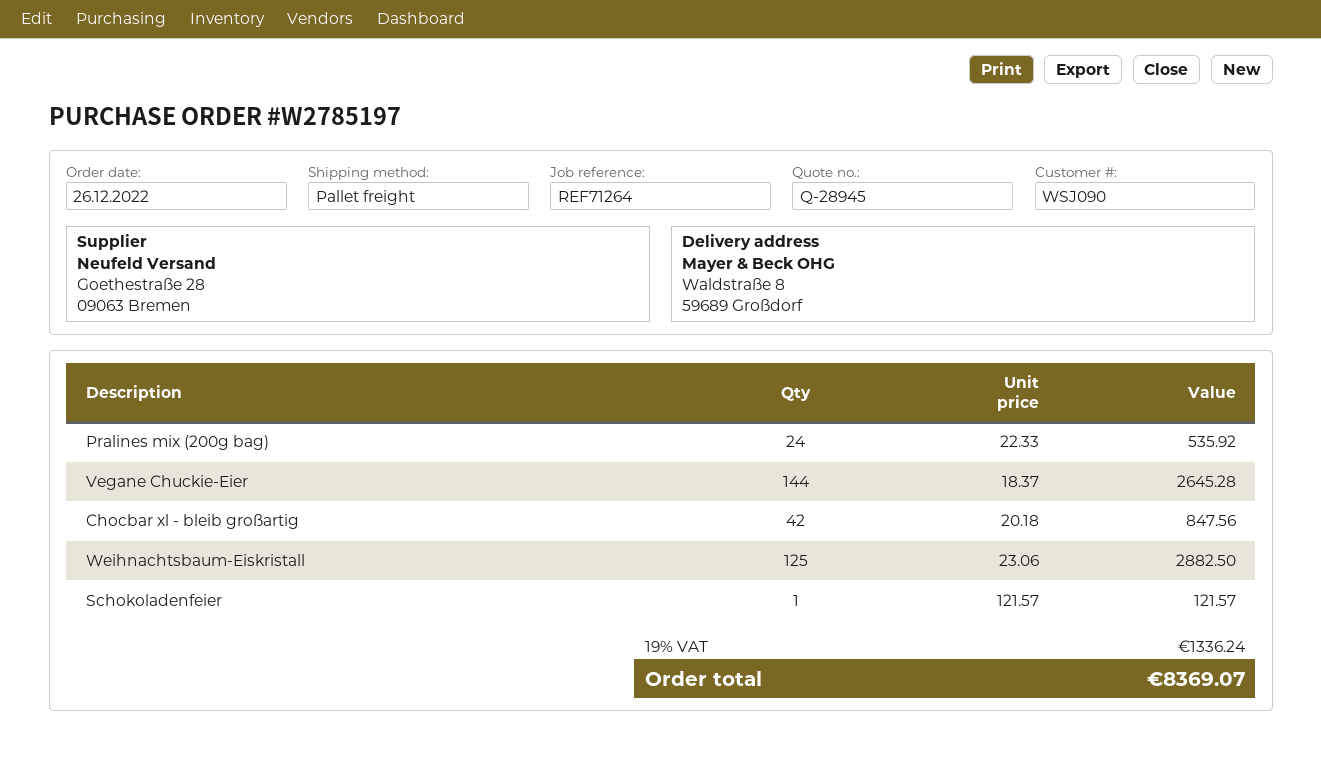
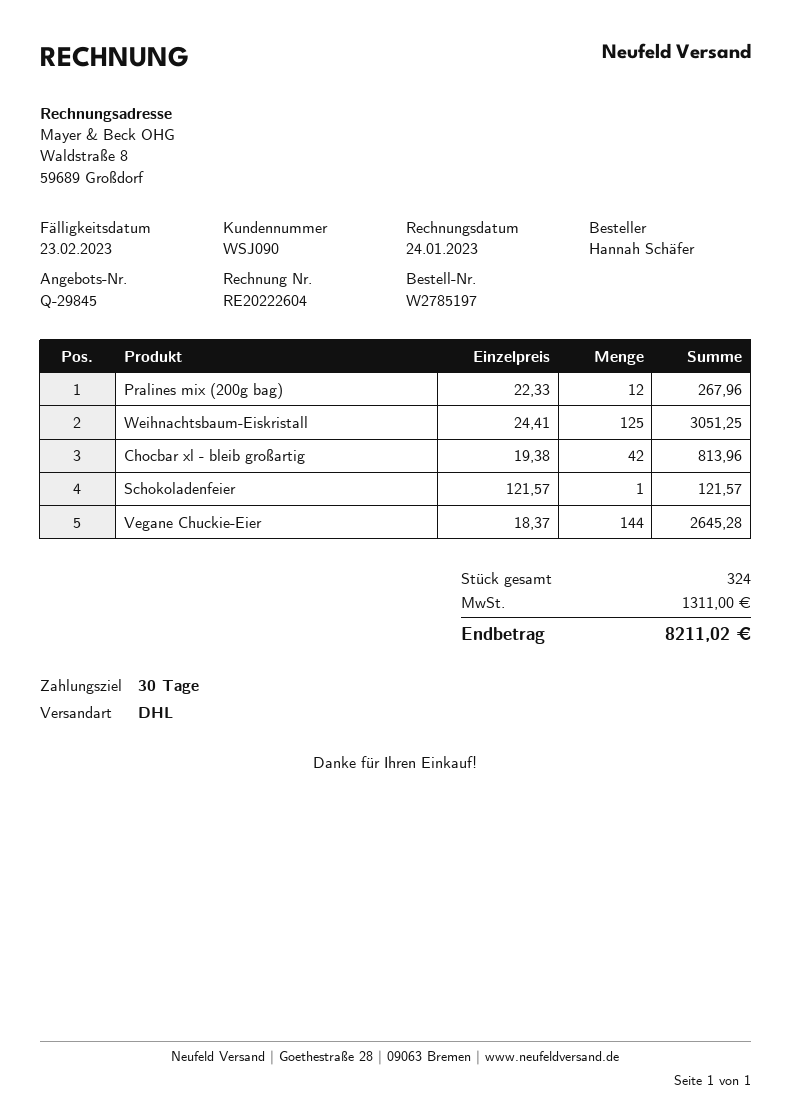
quote number: Q-28945 -> Q-29845
shipping method: pallet freight -> DHL
Pralines mix (200g bag): 24 x 22.33 = 535.92 -> 12 x 22.33 = 267.96
Chocbar xl - bleib großartig: 42 x 20.18 = 847.56 -> 42 x 19.38 = 813.96
Weihnachtsbaum-Eiskristall: 125 x 23.06 = 2882.50 -> 125 x 24.41 = 3051.25
tax: 1336.24 -> 1311.00
total: 8369.07 -> 8211.02

